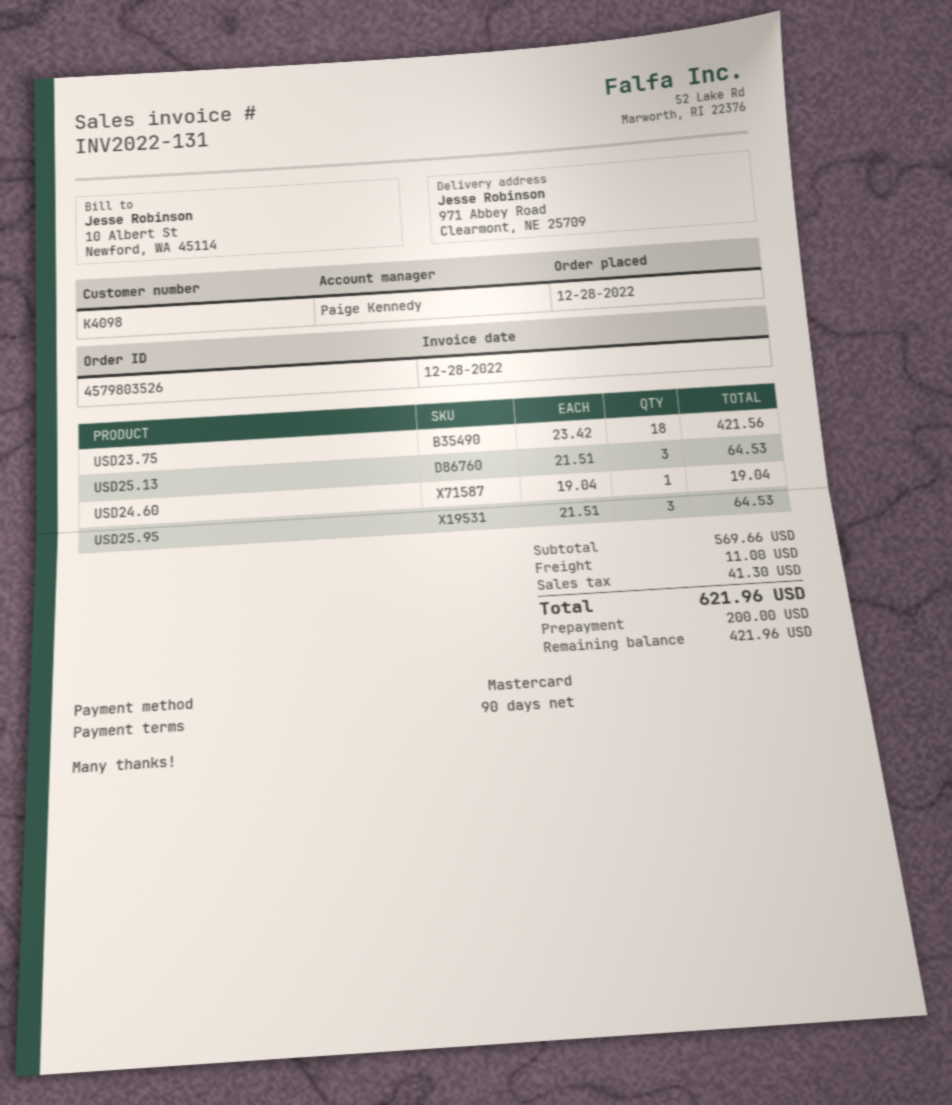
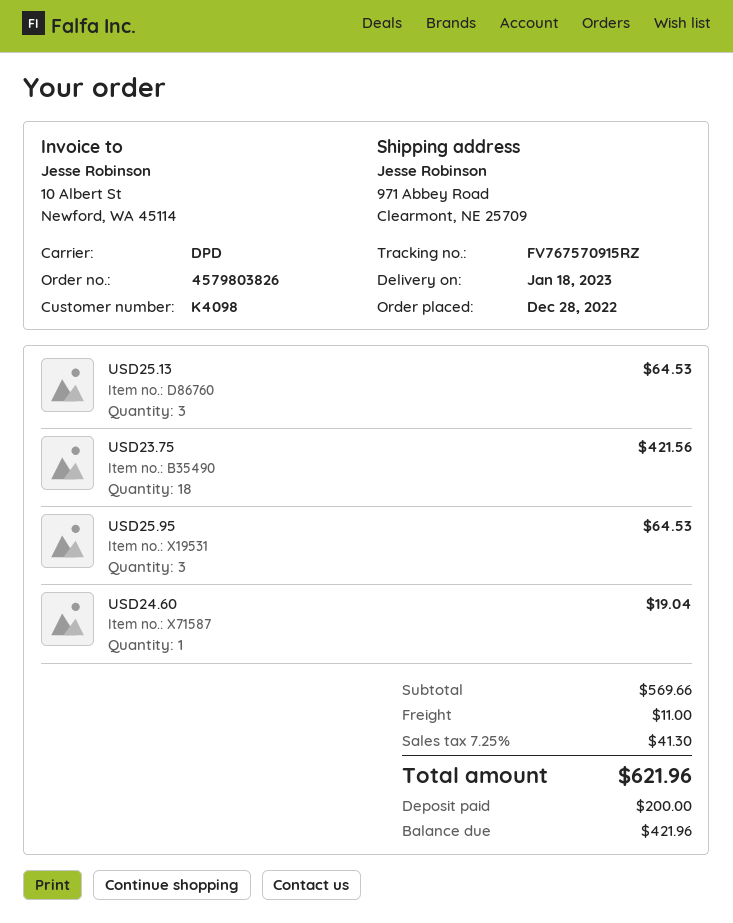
order number: 4579803526 -> 4579803826

